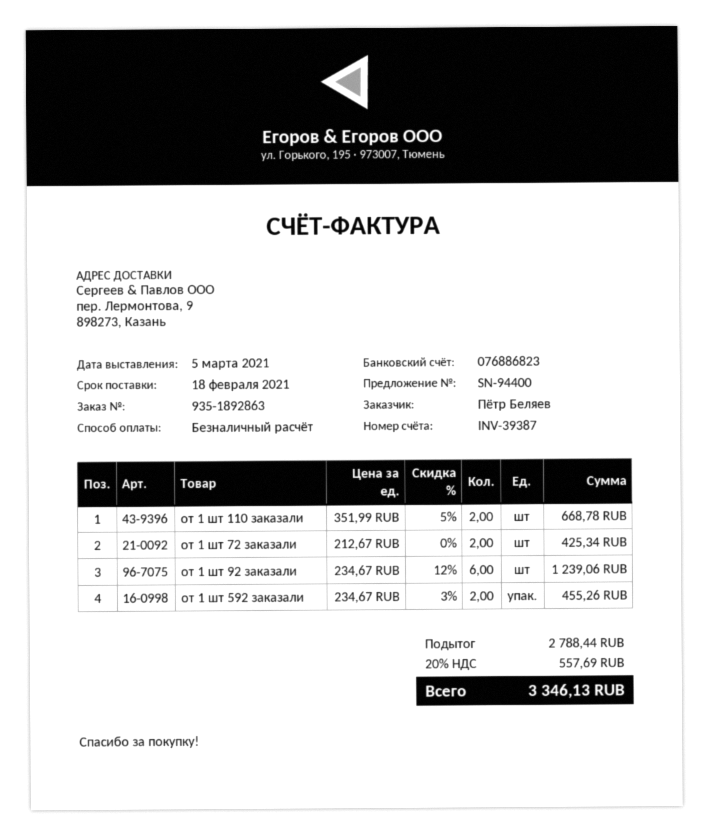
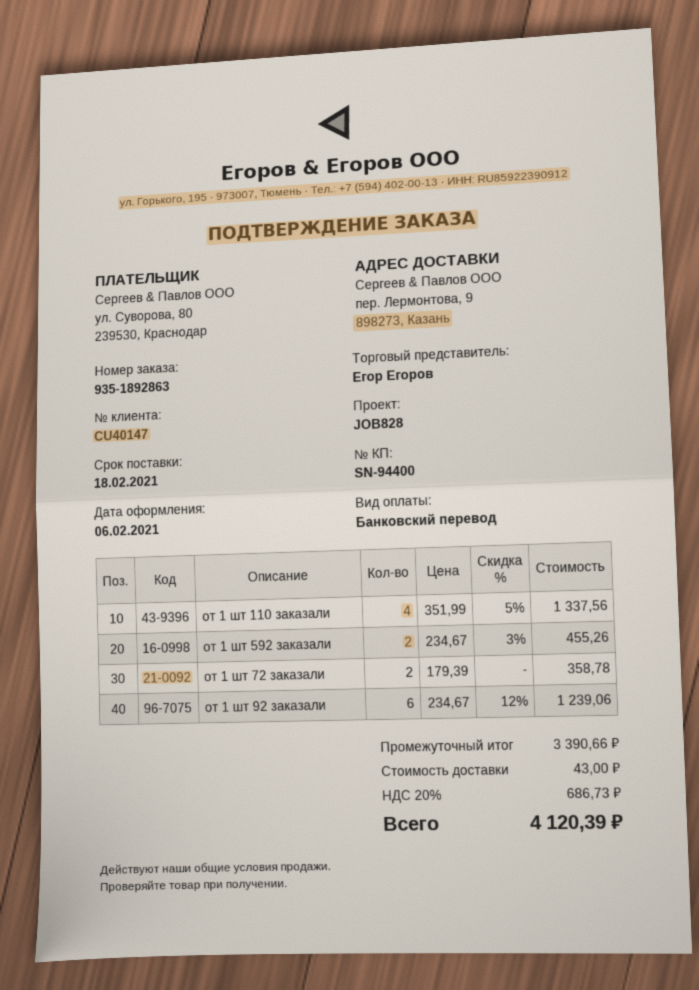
от 1 шт 110 заказали: 2 x 351.99 - 5% = 668.78 -> 4 x 351.99 - 5% = 1337.56
от 1 шт 72 заказали: 2 x 212.67 = 425.34 -> 2 x 179.39 = 358.78
subtotal: 2788.44 -> 3390.66
shipping: none -> 43.00
tax: 20% = 557.69 -> 20% = 686.73
total: 3346.13 -> 4120.39

